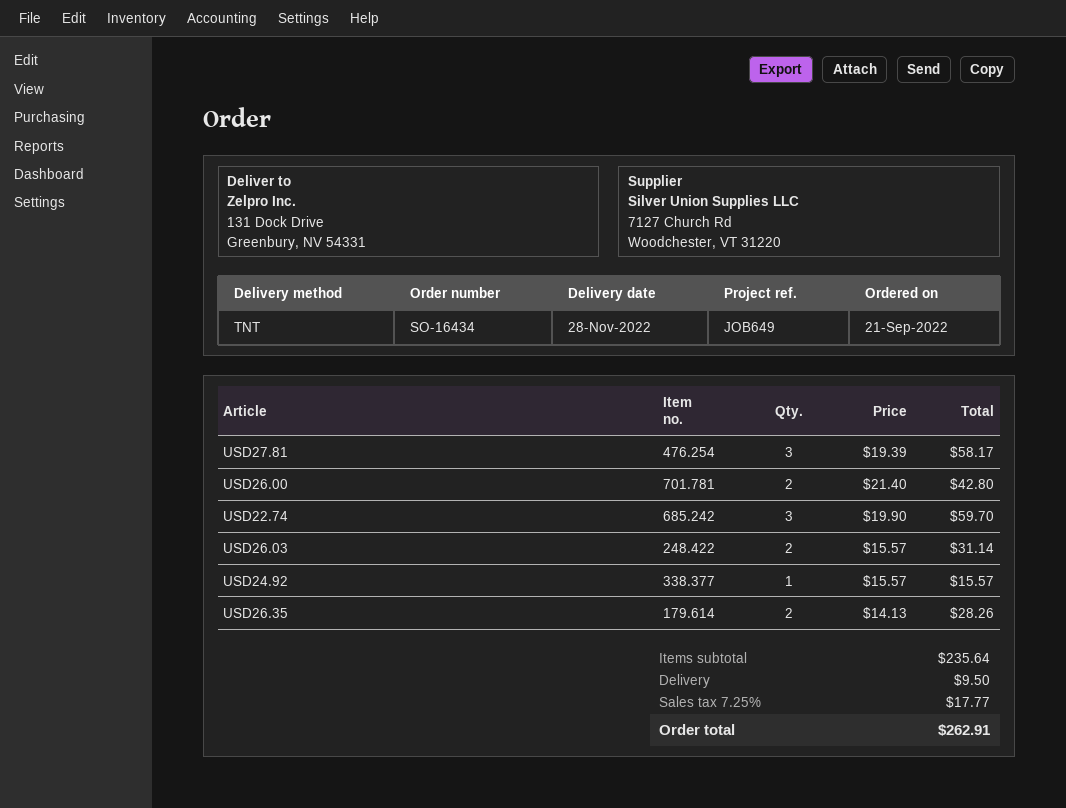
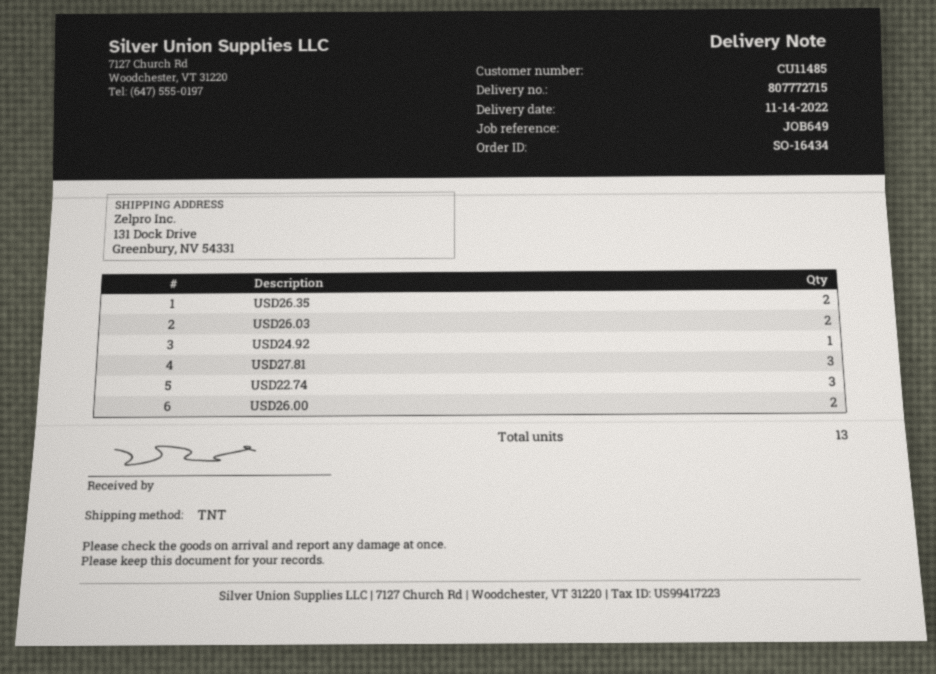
delivery date: 2022-11-28 -> 2022-11-14

